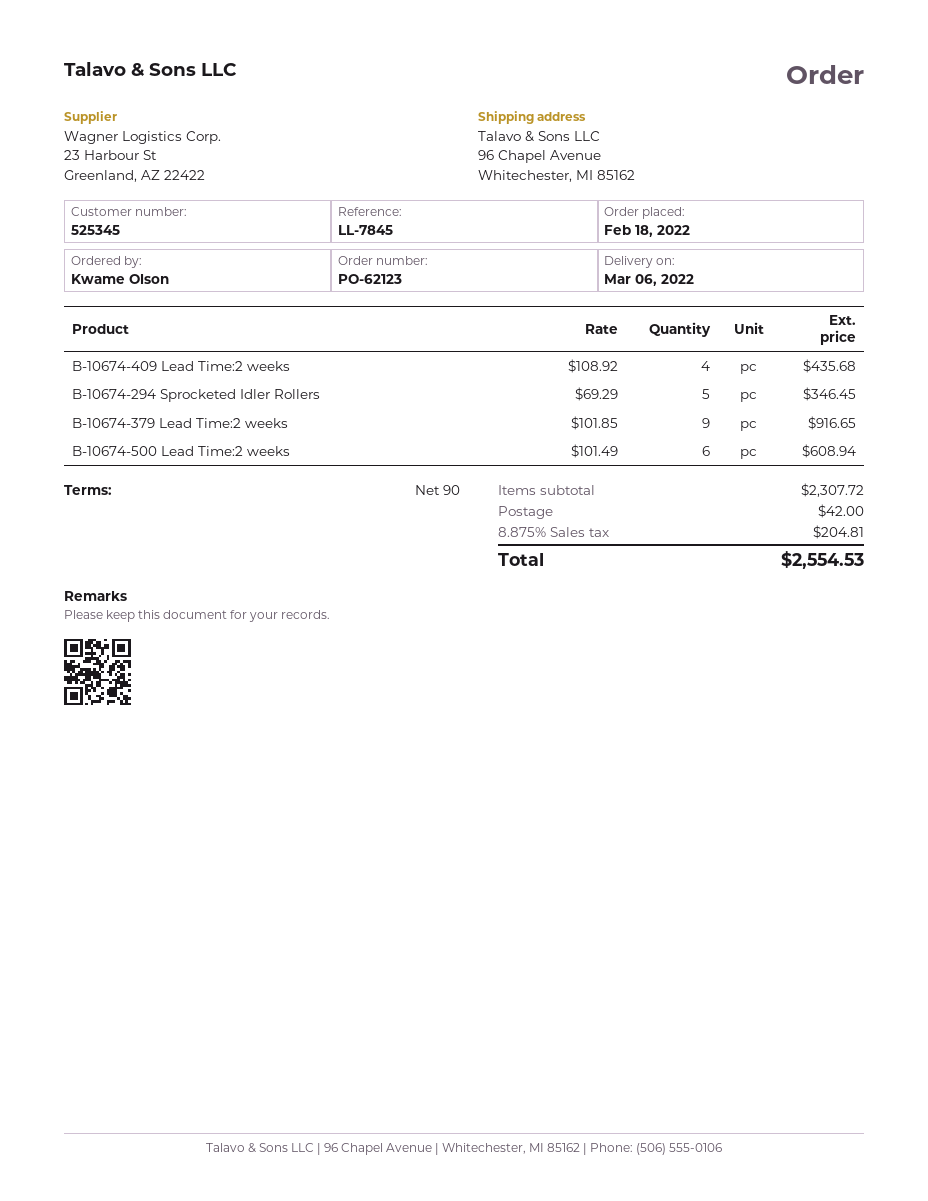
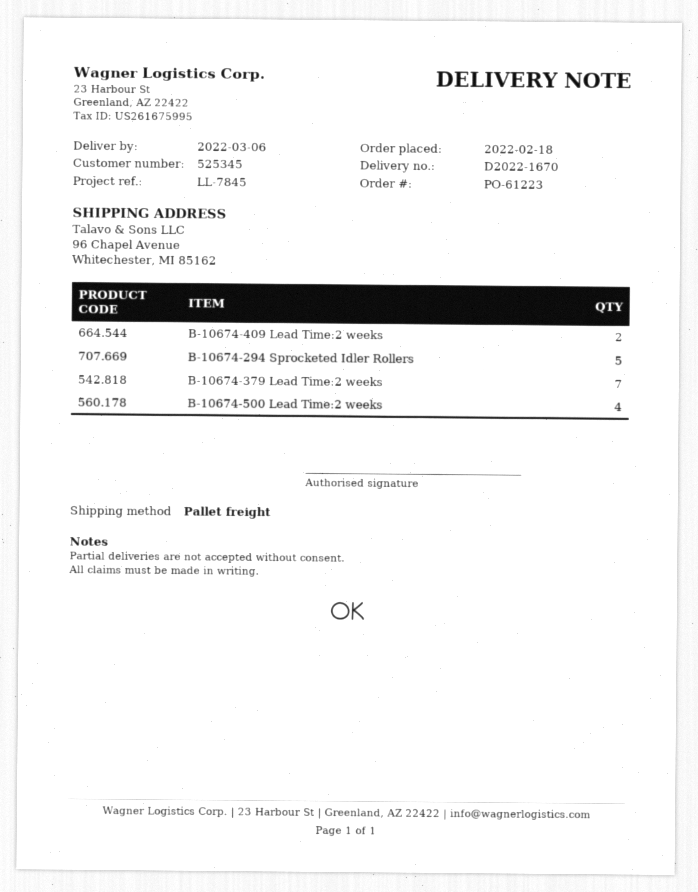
order number: PO-62123 -> PO-61223
B-10674-409 Lead Time:2 weeks: 4 -> 2
B-10674-379 Lead Time:2 weeks: 9 -> 7
B-10674-500 Lead Time:2 weeks: 6 -> 4

